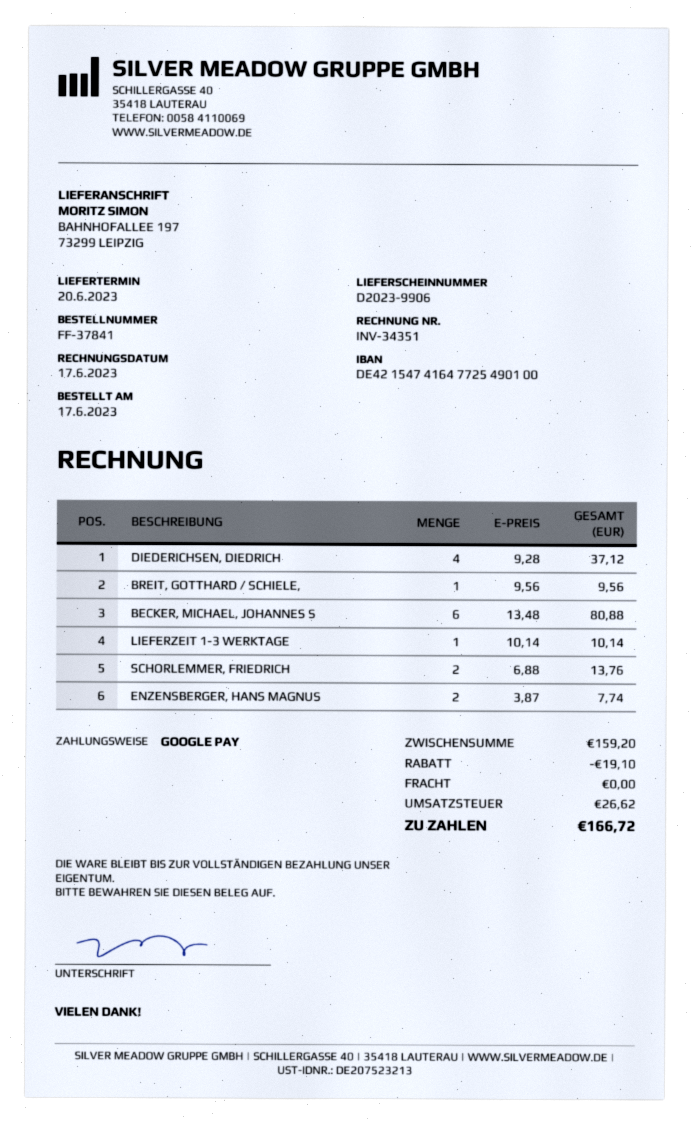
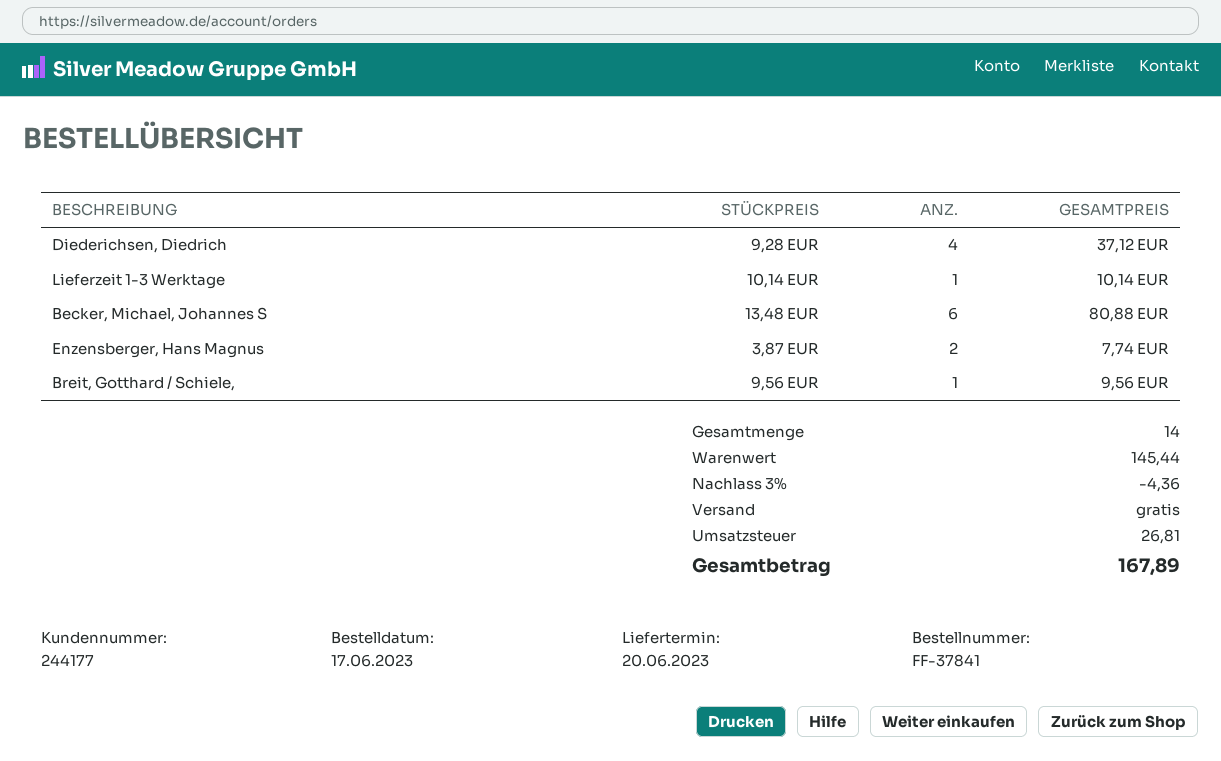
SCHORLEMMER, FRIEDRICH: 2 x 6.88 = 13.76 -> none
subtotal: 159.20 -> 145.44
discount: 19.10 -> 4.36
tax: 26.62 -> 26.81
total: 166.72 -> 167.89

